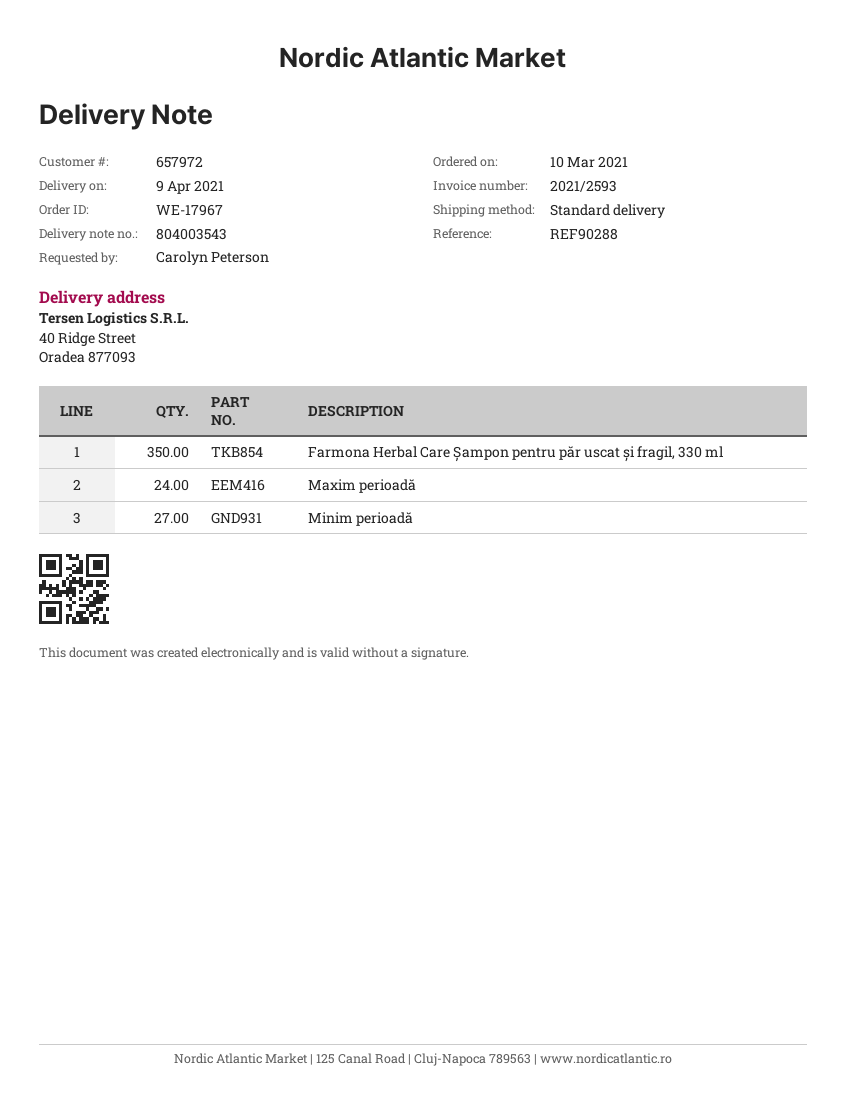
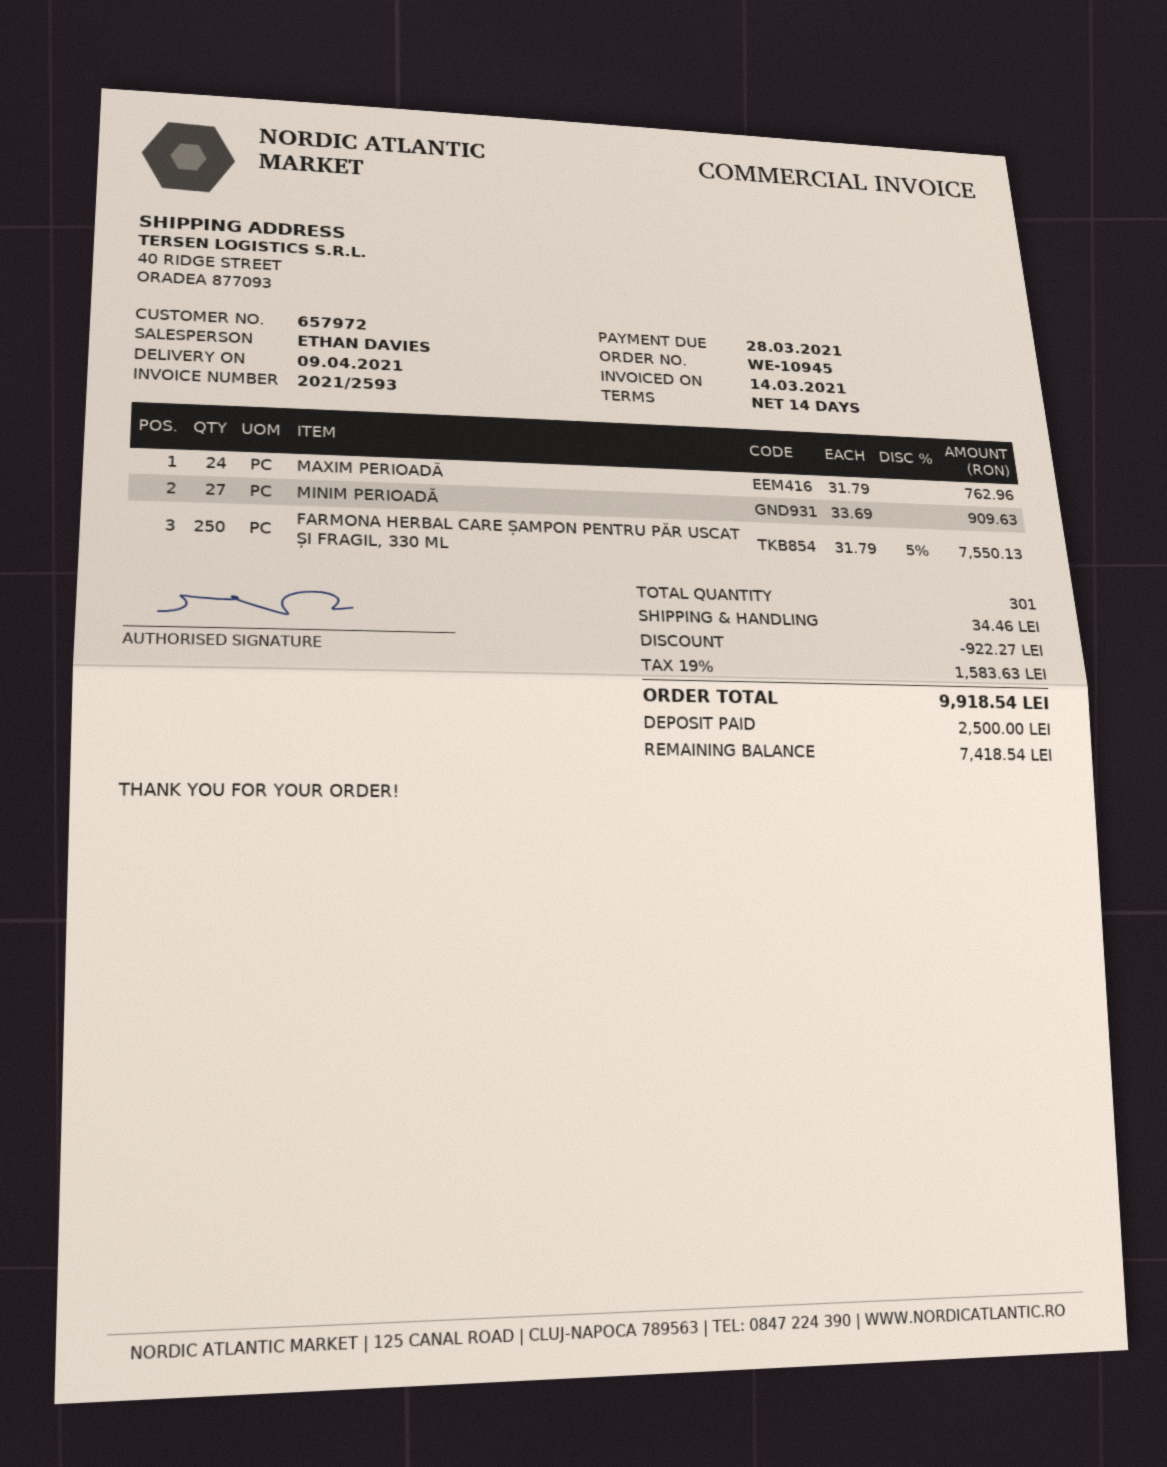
order number: WE-17967 -> WE-10945
Farmona Herbal Care Șampon pentru păr uscat și fragil, 330 ml: 350 -> 250

